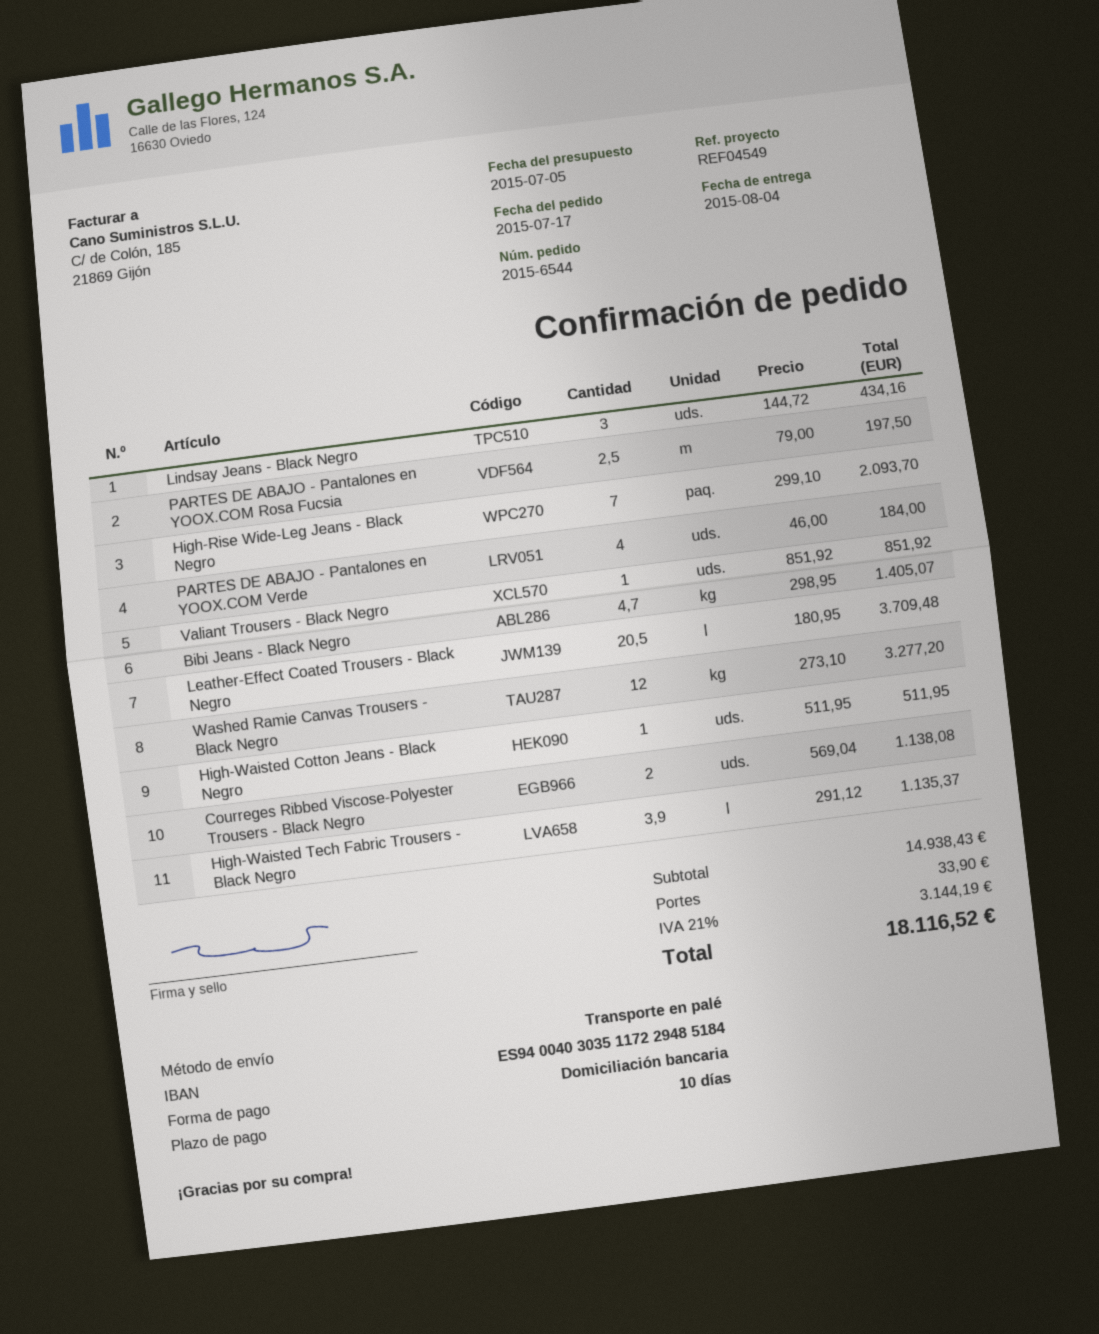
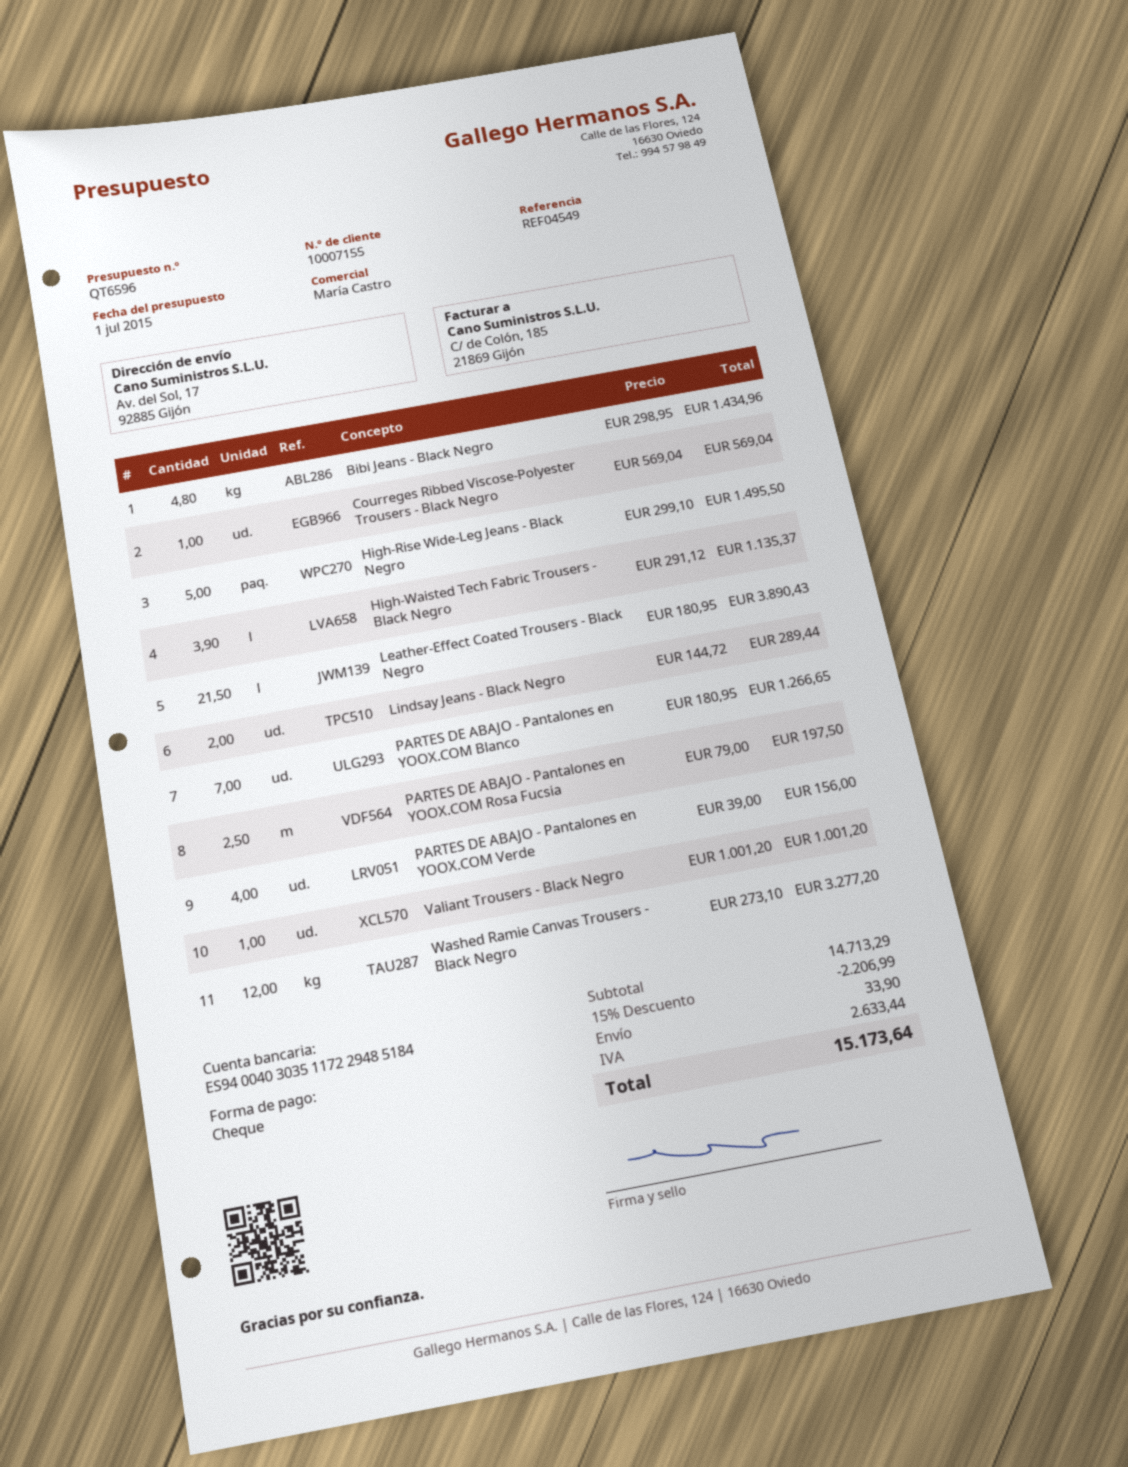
quote date: 2015-07-05 -> 2015-07-01
payment method: direct debit -> cheque
Lindsay Jeans - Black Negro: 3 x 144.72 = 434.16 -> 2 x 144.72 = 289.44
High-Rise Wide-Leg Jeans - Black Negro: 7 x 299.10 = 2093.70 -> 5 x 299.10 = 1495.50
PARTES DE ABAJO - Pantalones en YOOX.COM Verde: 4 x 46.00 = 184.00 -> 4 x 39.00 = 156.00
Valiant Trousers - Black Negro: 1 x 851.92 = 851.92 -> 1 x 1001.20 = 1001.20
Bibi Jeans - Black Negro: 4.7 x 298.95 = 1405.07 -> 4.8 x 298.95 = 1434.96
Leather-Effect Coated Trousers - Black Negro: 20.5 x 180.95 = 3709.48 -> 21.5 x 180.95 = 3890.43
High-Waisted Cotton Jeans - Black Negro: 1 x 511.95 = 511.95 -> none
Courreges Ribbed Viscose-Polyester Trousers - Black Negro: 2 x 569.04 = 1138.08 -> 1 x 569.04 = 569.04
PARTES DE ABAJO - Pantalones en YOOX.COM Blanco: none -> 7 x 180.95 = 1266.65
subtotal: 14938.43 -> 14713.29
discount: none -> 15% = 2206.99
tax: 3144.19 -> 2633.44
total: 18116.52 -> 15173.64

